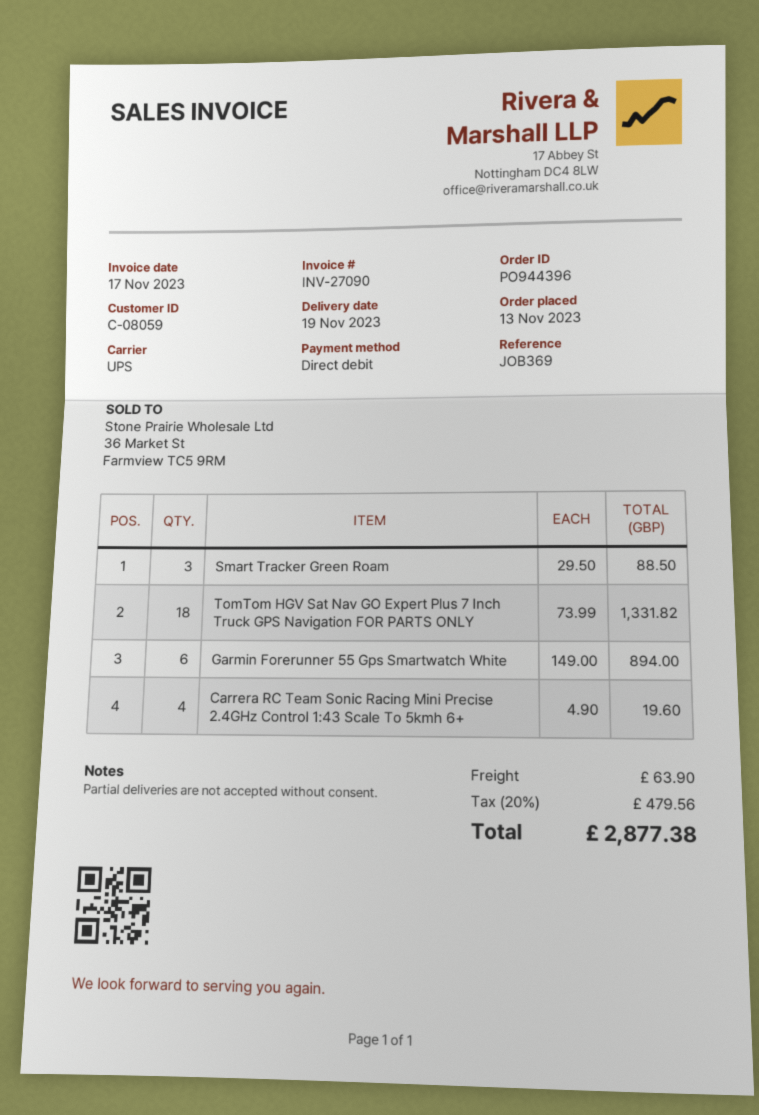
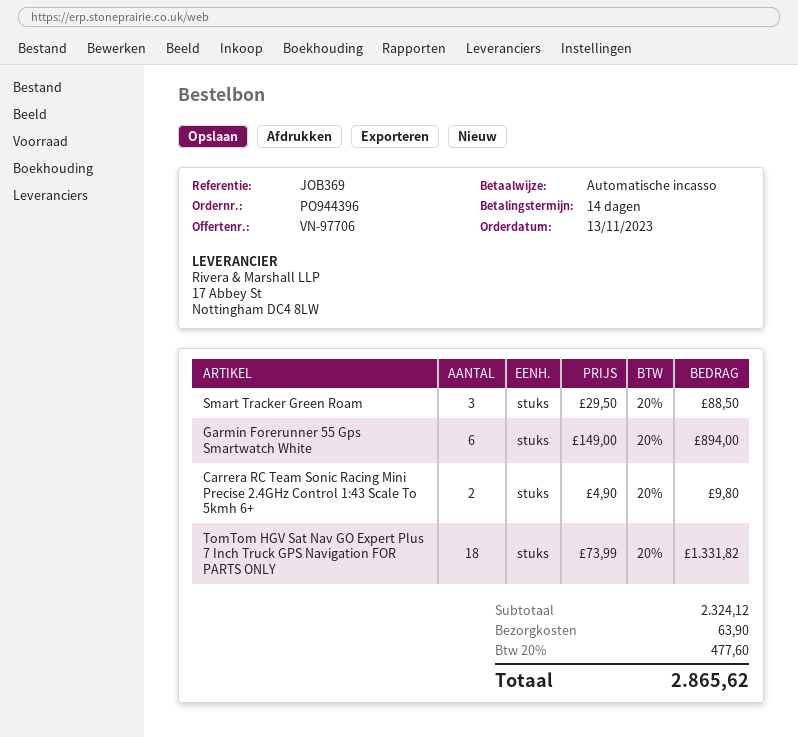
Carrera RC Team Sonic Racing Mini Precise 2.4GHz Control 1:43 Scale To 5kmh 6+: 4 x 4.90 = 19.60 -> 2 x 4.90 = 9.80
tax: 20% = 479.56 -> 20% = 477.60
total: 2877.38 -> 2865.62

